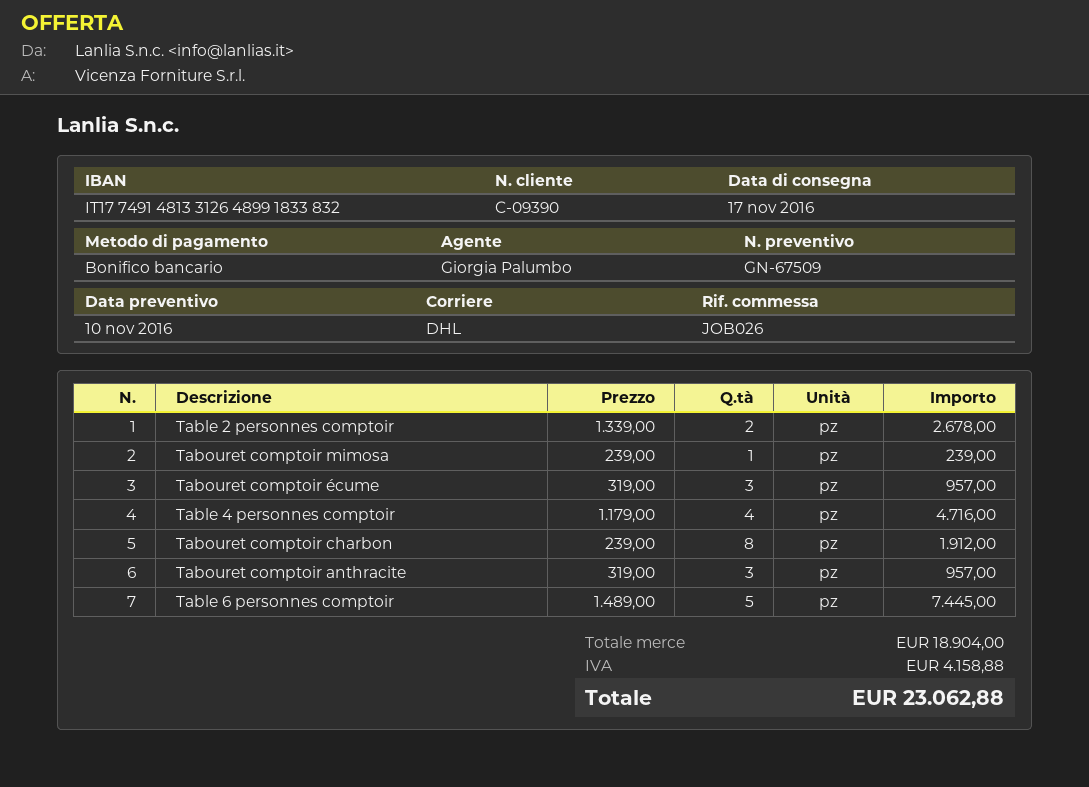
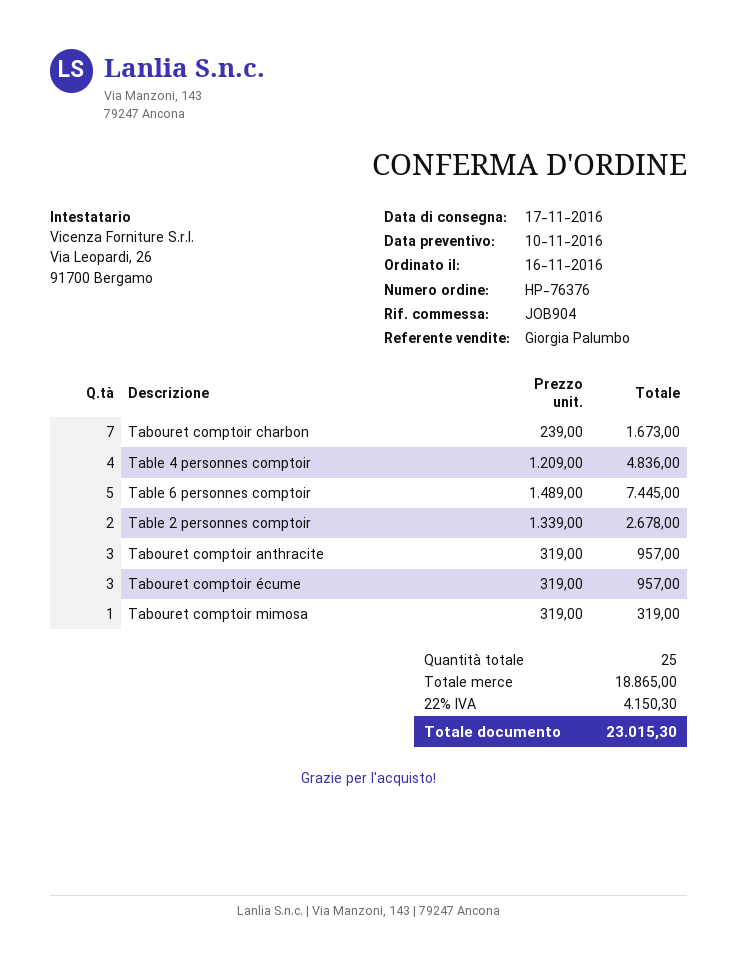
reference: JOB026 -> JOB904
Tabouret comptoir mimosa: 1 x 239.00 = 239.00 -> 1 x 319.00 = 319.00
Table 4 personnes comptoir: 4 x 1179.00 = 4716.00 -> 4 x 1209.00 = 4836.00
Tabouret comptoir charbon: 8 x 239.00 = 1912.00 -> 7 x 239.00 = 1673.00
subtotal: 18904.00 -> 18865.00
tax: 4158.88 -> 4150.30
total: 23062.88 -> 23015.30

